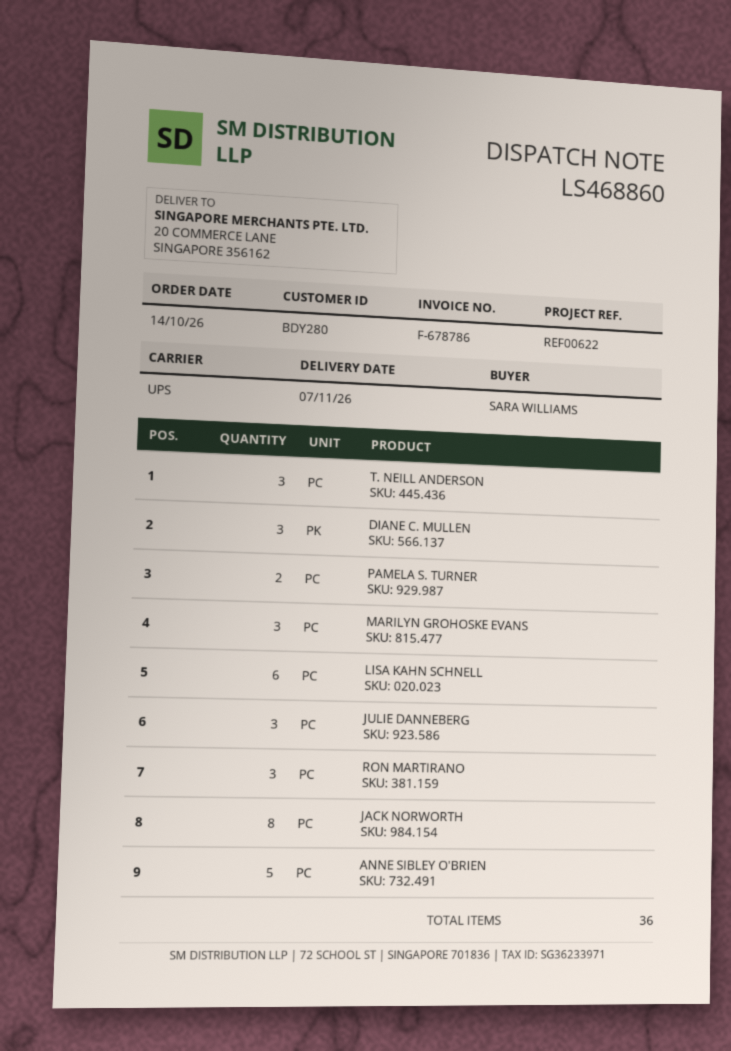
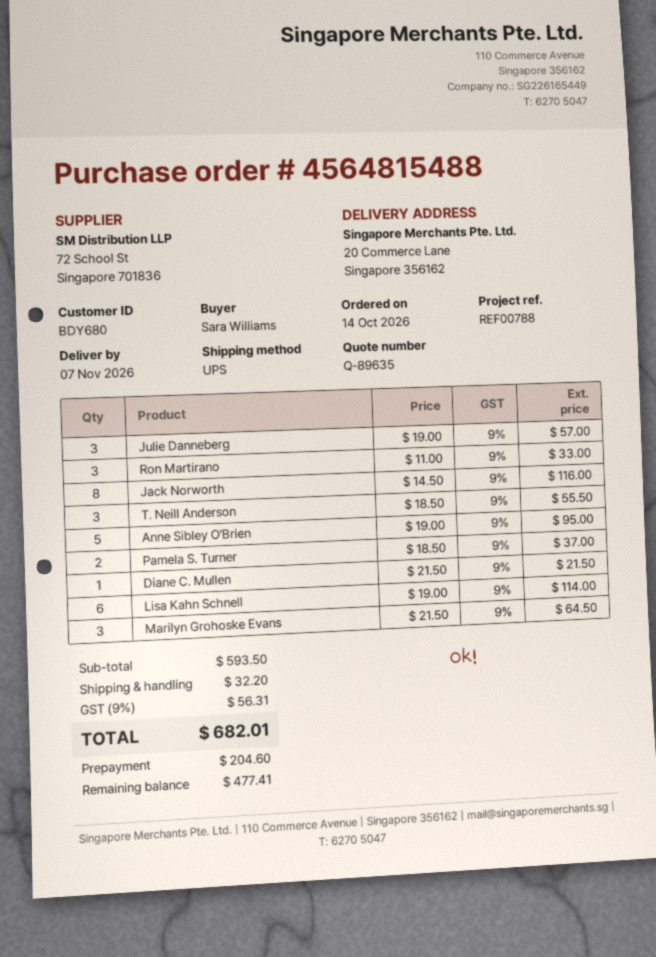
customer number: BDY280 -> BDY680
reference: REF00622 -> REF00788
DIANE C. MULLEN: 3 -> 1

